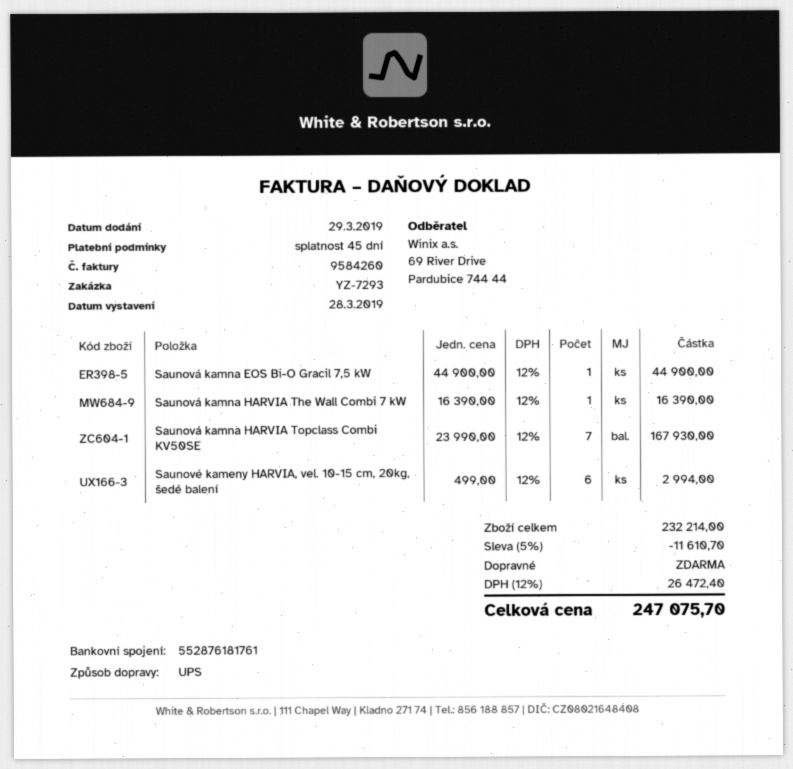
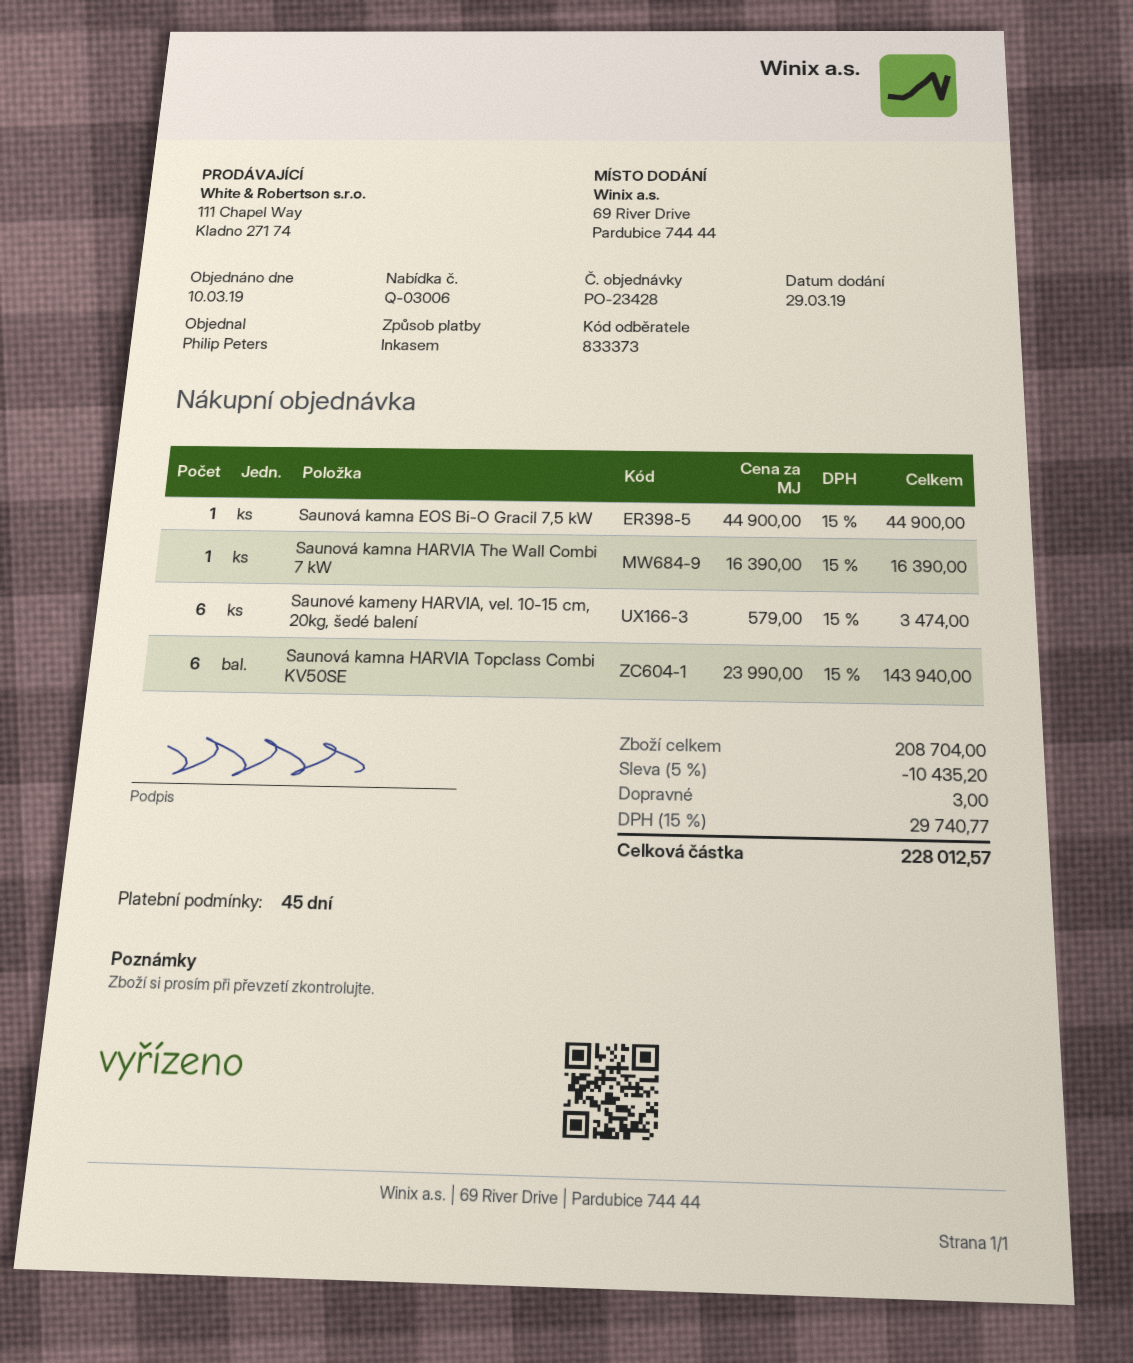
Saunová kamna HARVIA Topclass Combi KV50SE: 7 x 23990.00 = 167930.00 -> 6 x 23990.00 = 143940.00
Saunové kameny HARVIA, vel. 10-15 cm, 20kg, šedé balení: 6 x 499.00 = 2994.00 -> 6 x 579.00 = 3474.00
subtotal: 232214.00 -> 208704.00
discount: 5% = 11610.70 -> 5% = 10435.20
shipping: 0.00 -> 3.00
tax: 12% = 26472.40 -> 15% = 29740.77
total: 247075.70 -> 228012.57

